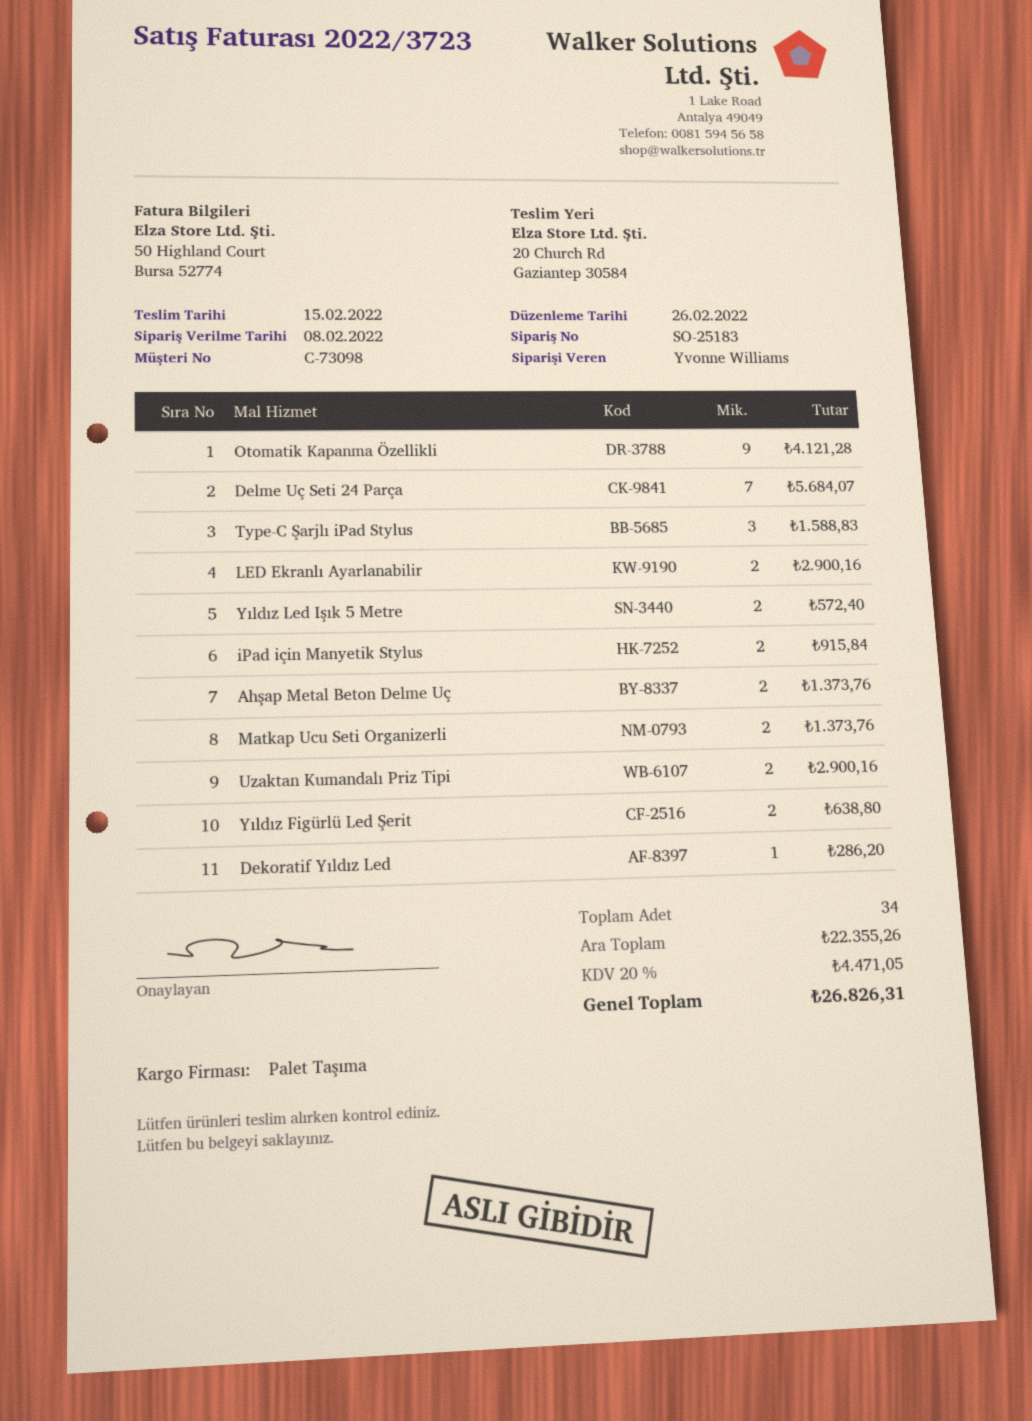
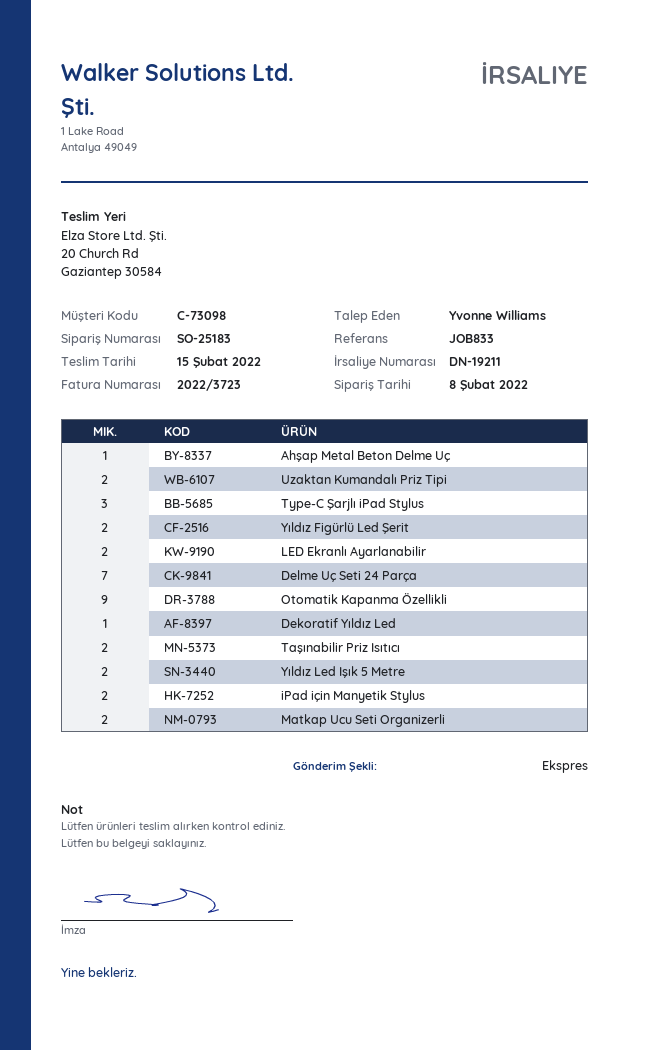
shipping method: pallet freight -> express
Ahşap Metal Beton Delme Uç: 2 -> 1
Taşınabilir Priz Isıtıcı: none -> 2

